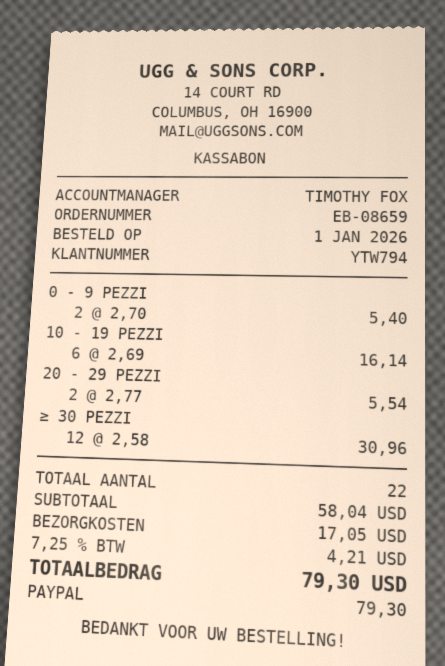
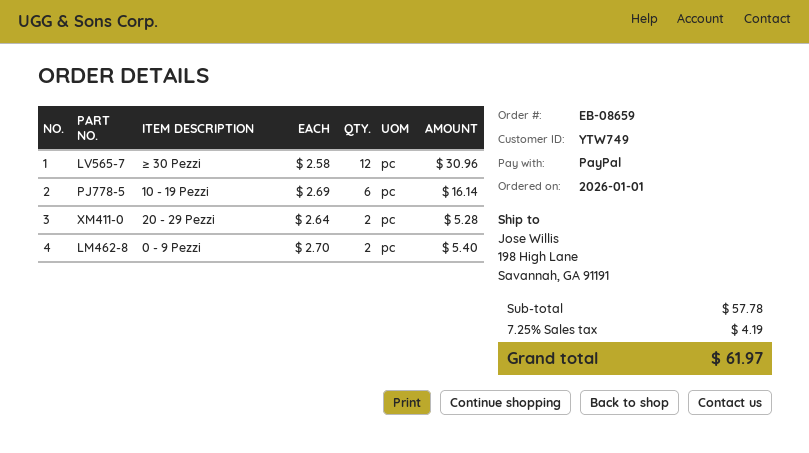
customer number: YTW794 -> YTW749
20 - 29 PEZZI: 2 x 2.77 = 5.54 -> 2 x 2.64 = 5.28
subtotal: 58.04 -> 57.78
shipping: 17.05 -> none
tax: 7.25% = 4.21 -> 7.25% = 4.19
total: 79.30 -> 61.97

